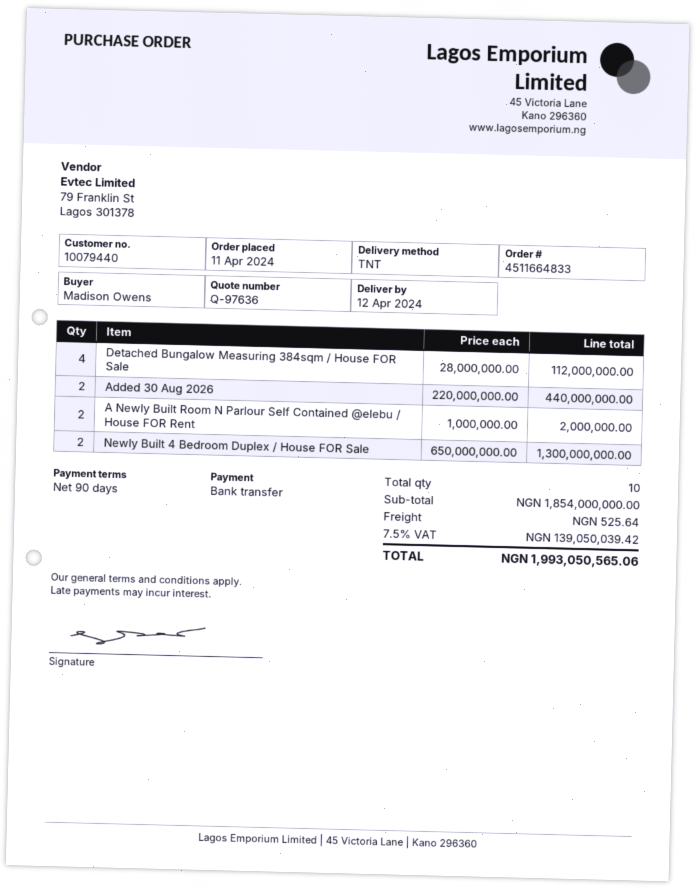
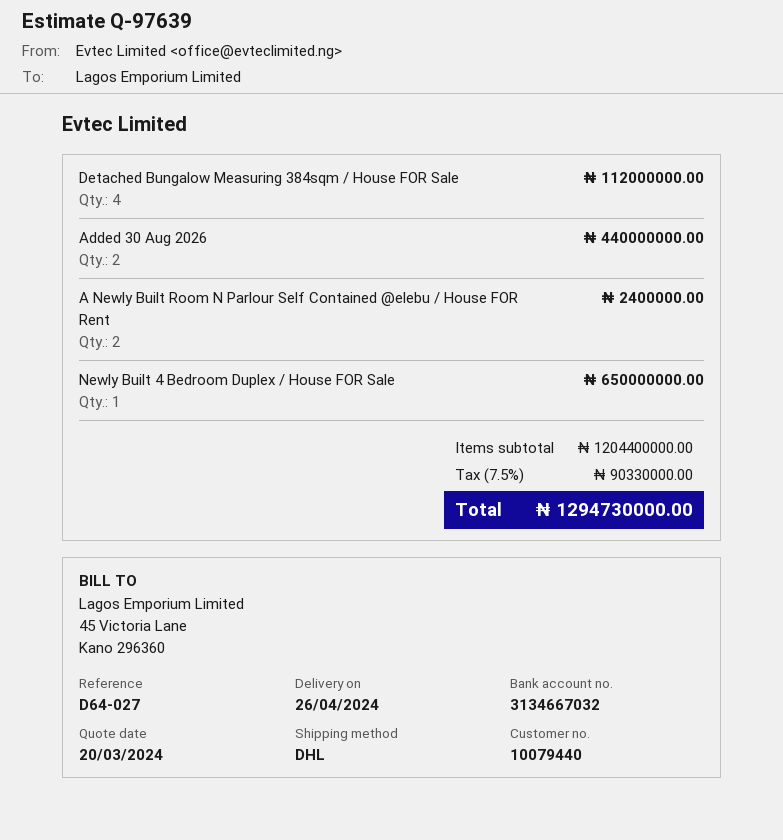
quote number: Q-97636 -> Q-97639
delivery date: 2024-04-12 -> 2024-04-26
shipping method: TNT -> DHL
A Newly Built Room N Parlour Self Contained @elebu / House FOR Rent: 2 for 2000000.00 -> 2 for 2400000.00
Newly Built 4 Bedroom Duplex / House FOR Sale: 2 for 1300000000.00 -> 1 for 650000000.00
subtotal: 1854000000.00 -> 1204400000.00
shipping: 525.64 -> none
tax: 7.5% = 139050039.42 -> 7.5% = 90330000.00
total: 1993050565.06 -> 1294730000.00

